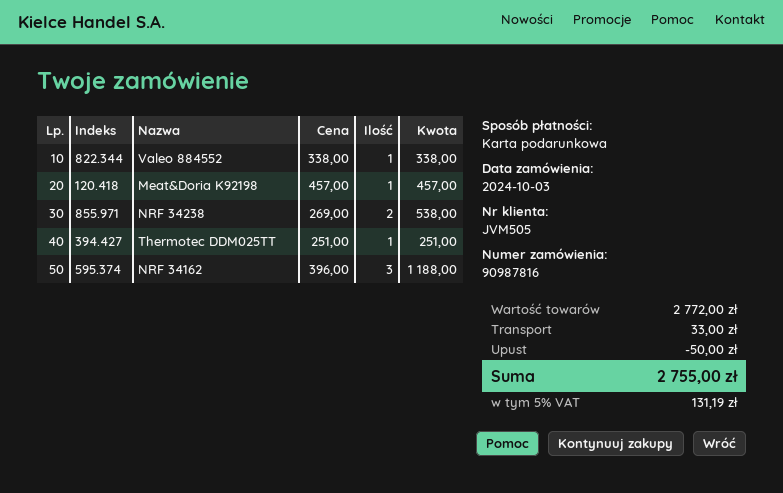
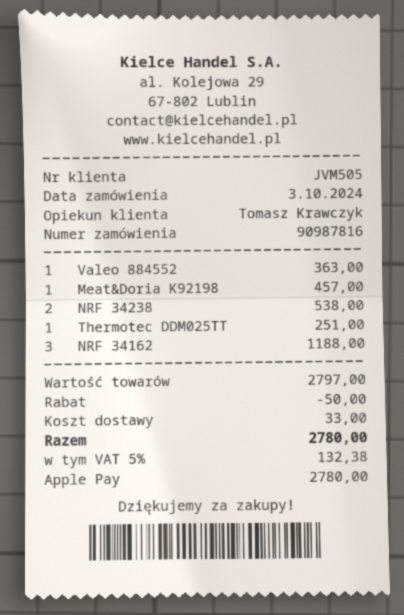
payment method: gift card -> Apple Pay
Valeo 884552: 1 for 338.00 -> 1 for 363.00
subtotal: 2772.00 -> 2797.00
tax: 5% = 131.19 -> 5% = 132.38
total: 2755.00 -> 2780.00

